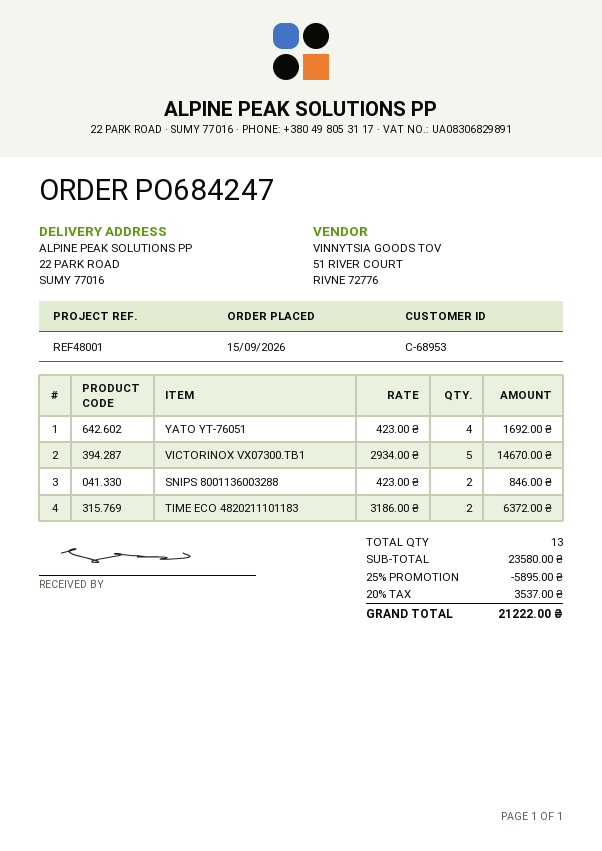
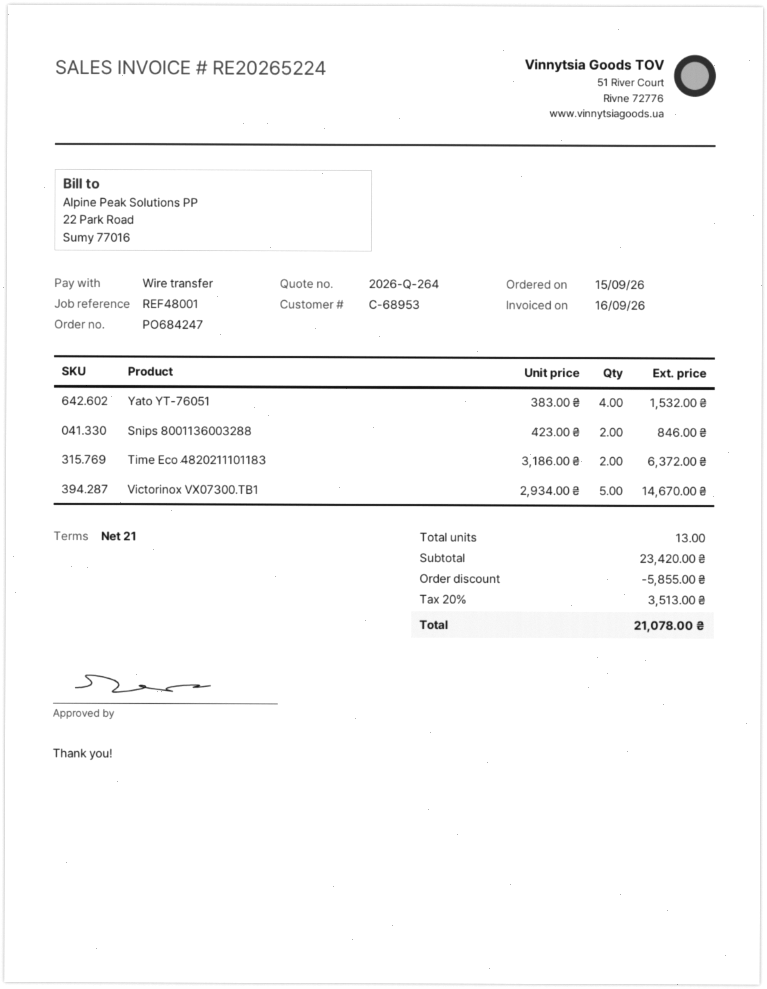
YATO YT-76051: 4 x 423.00 = 1692.00 -> 4 x 383.00 = 1532.00
subtotal: 23580.00 -> 23420.00
discount: 5895.00 -> 5855.00
tax: 20% = 3537.00 -> 20% = 3513.00
total: 21222.00 -> 21078.00

